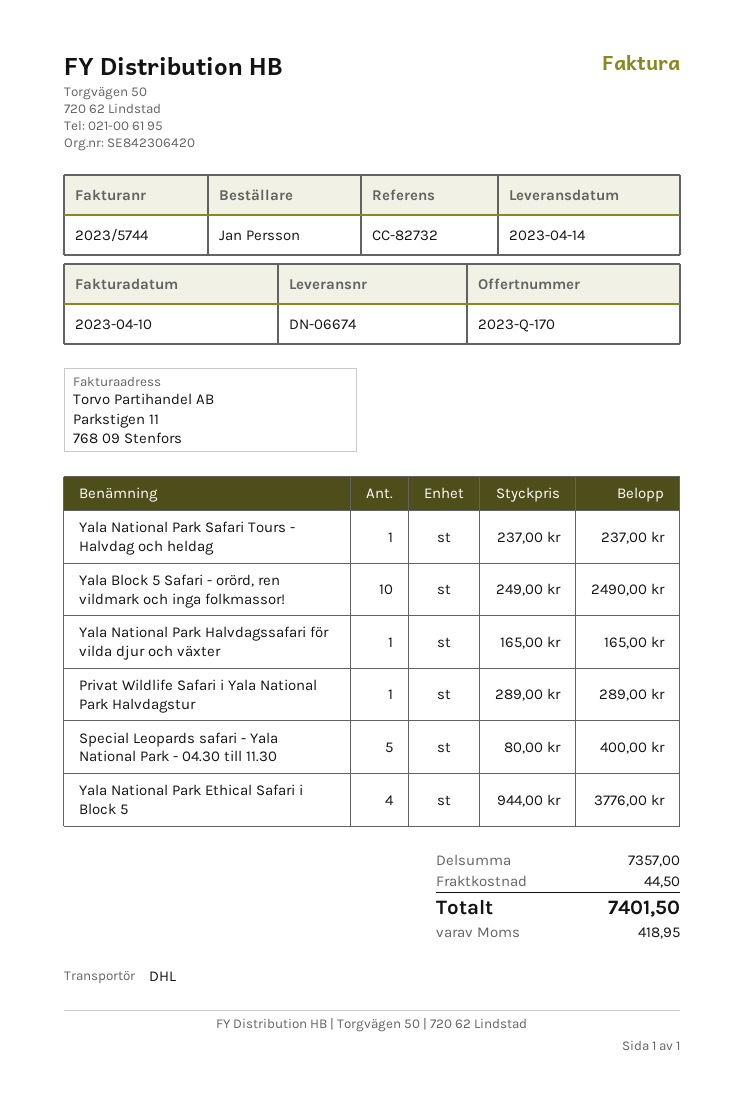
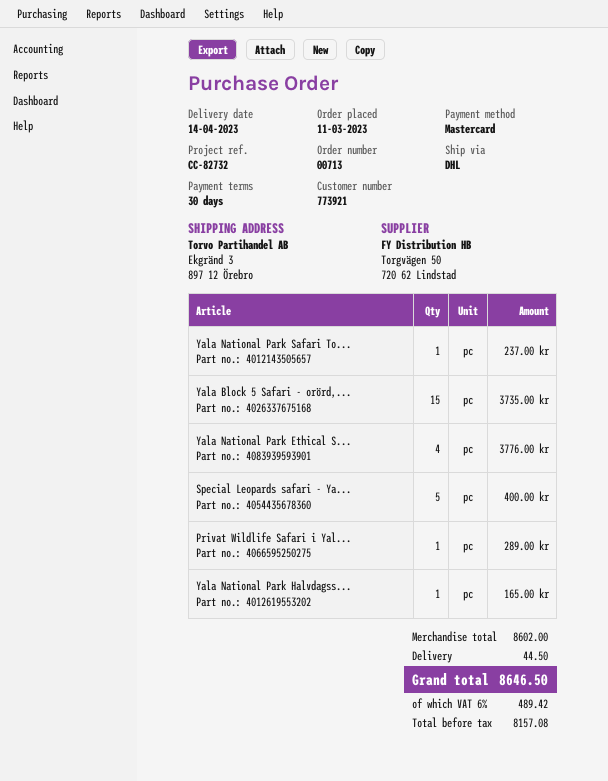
Yala Block 5 Safari - orörd, ren vildmark och inga folkmassor!: 10 for 2490.00 -> 15 for 3735.00
subtotal: 7357.00 -> 8602.00
tax: 418.95 -> 489.42
total: 7401.50 -> 8646.50

